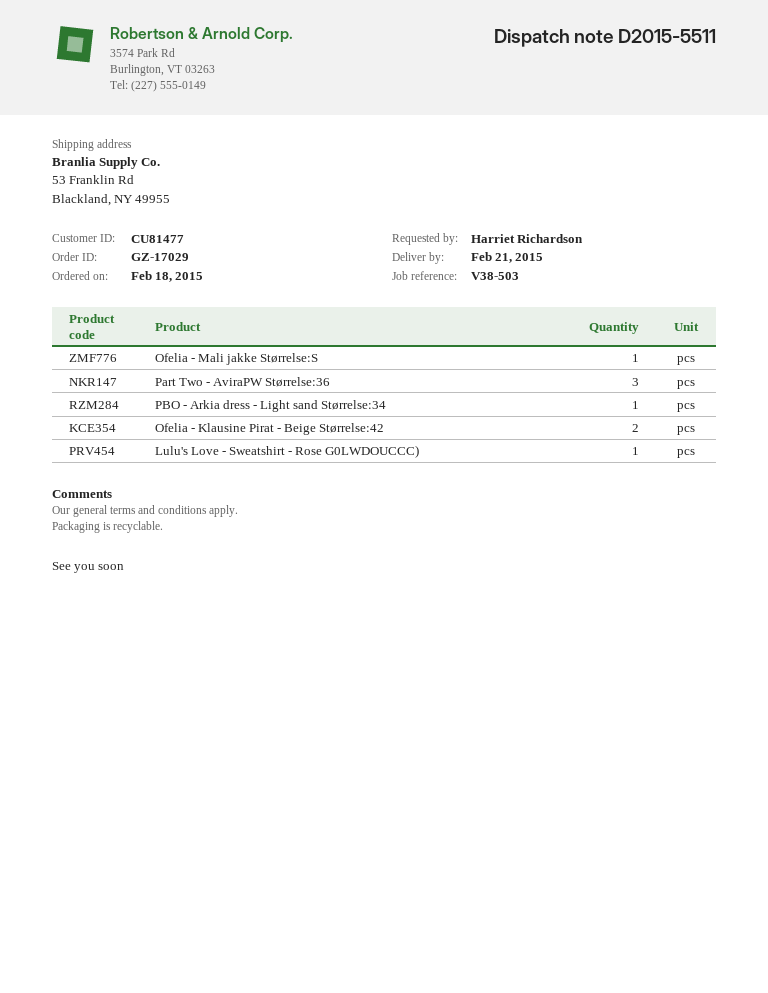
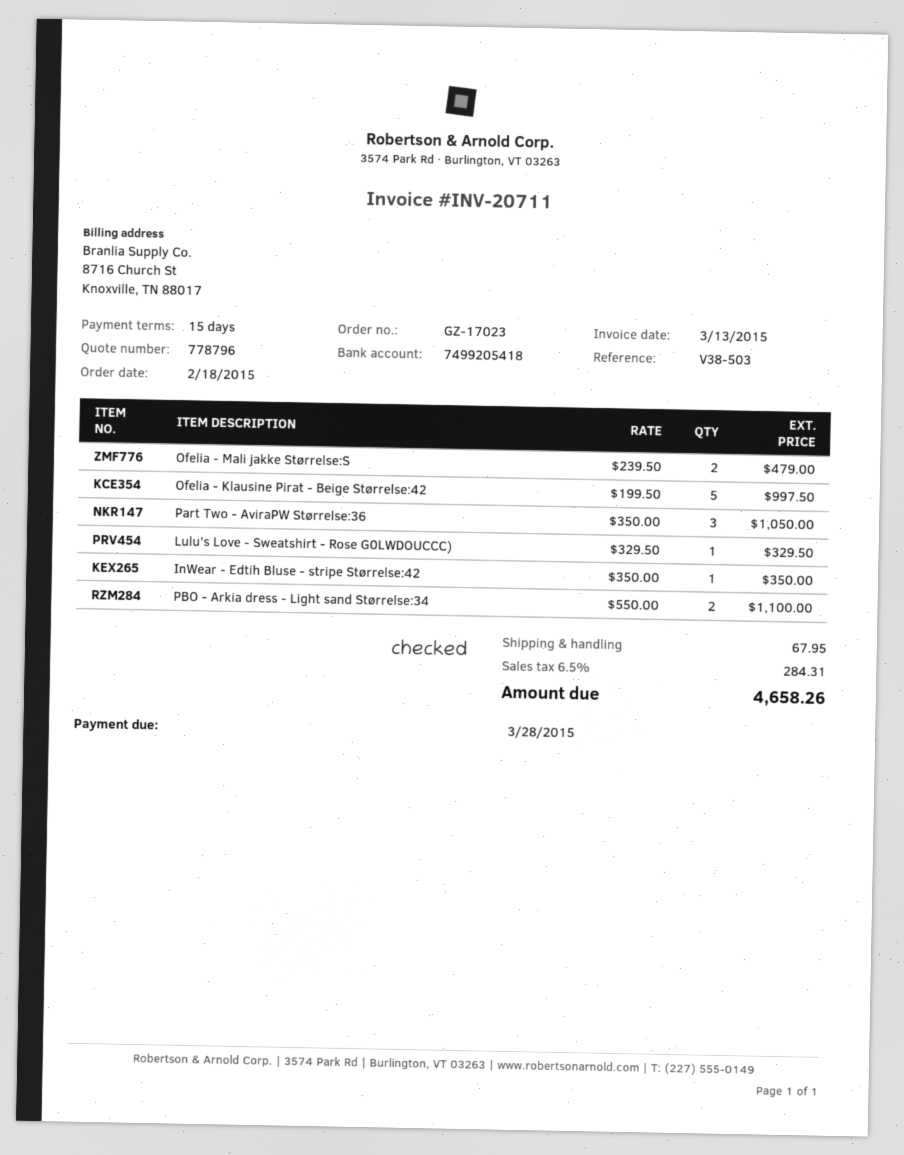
order number: GZ-17029 -> GZ-17023
Ofelia - Mali jakke Størrelse:S: 1 -> 2
PBO - Arkia dress - Light sand Størrelse:34: 1 -> 2
Ofelia - Klausine Pirat - Beige Størrelse:42: 2 -> 5
InWear - Edtih Bluse - stripe Størrelse:42: none -> 1

